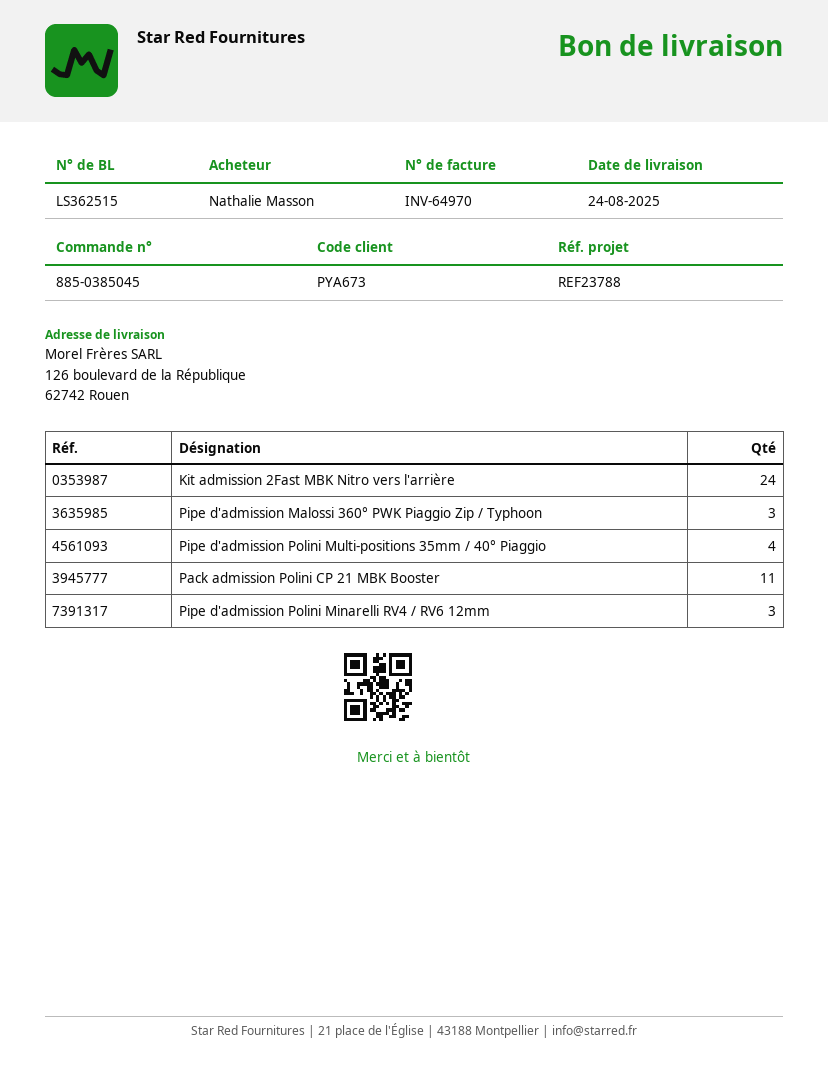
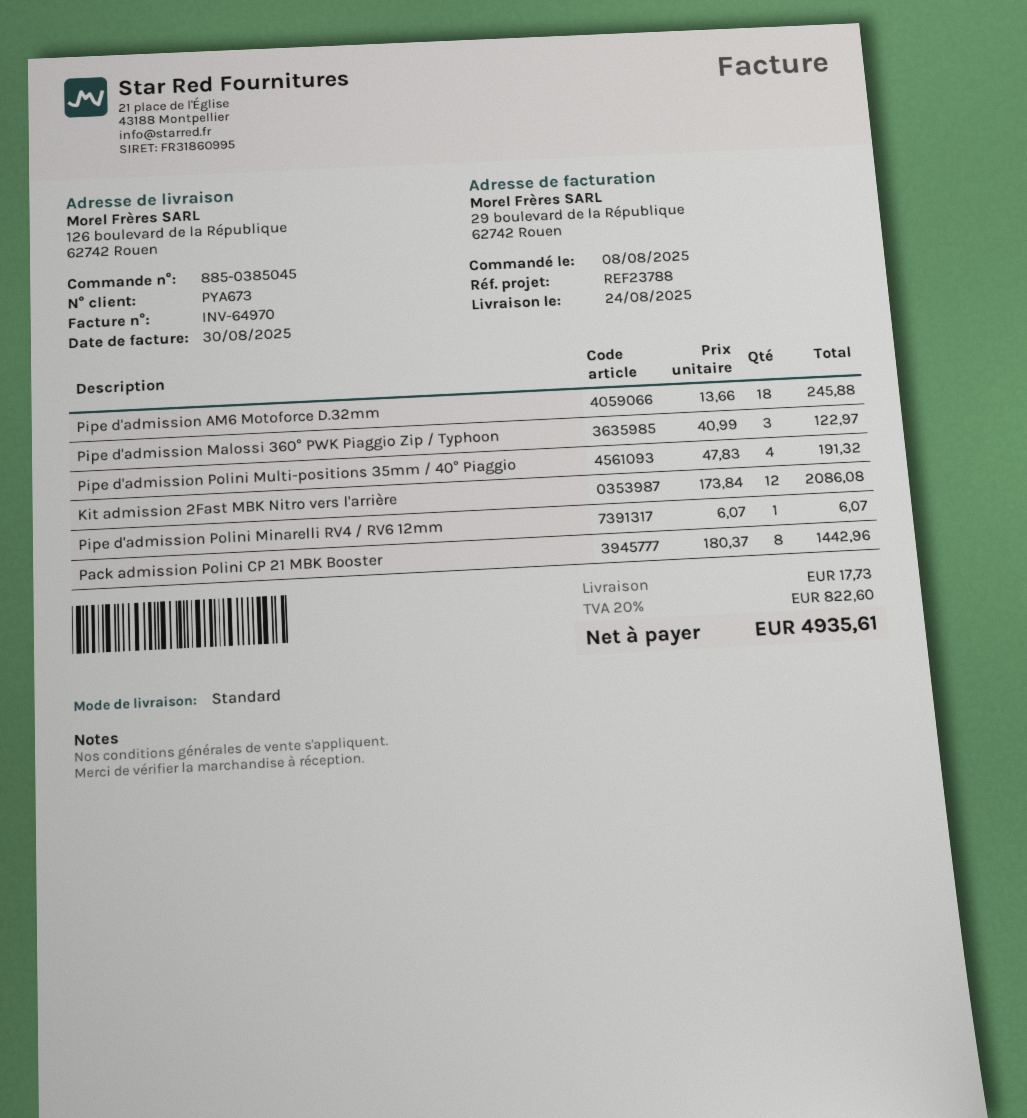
Kit admission 2Fast MBK Nitro vers l'arrière: 24 -> 12
Pack admission Polini CP 21 MBK Booster: 11 -> 8
Pipe d'admission Polini Minarelli RV4 / RV6 12mm: 3 -> 1
Pipe d'admission AM6 Motoforce D.32mm: none -> 18

